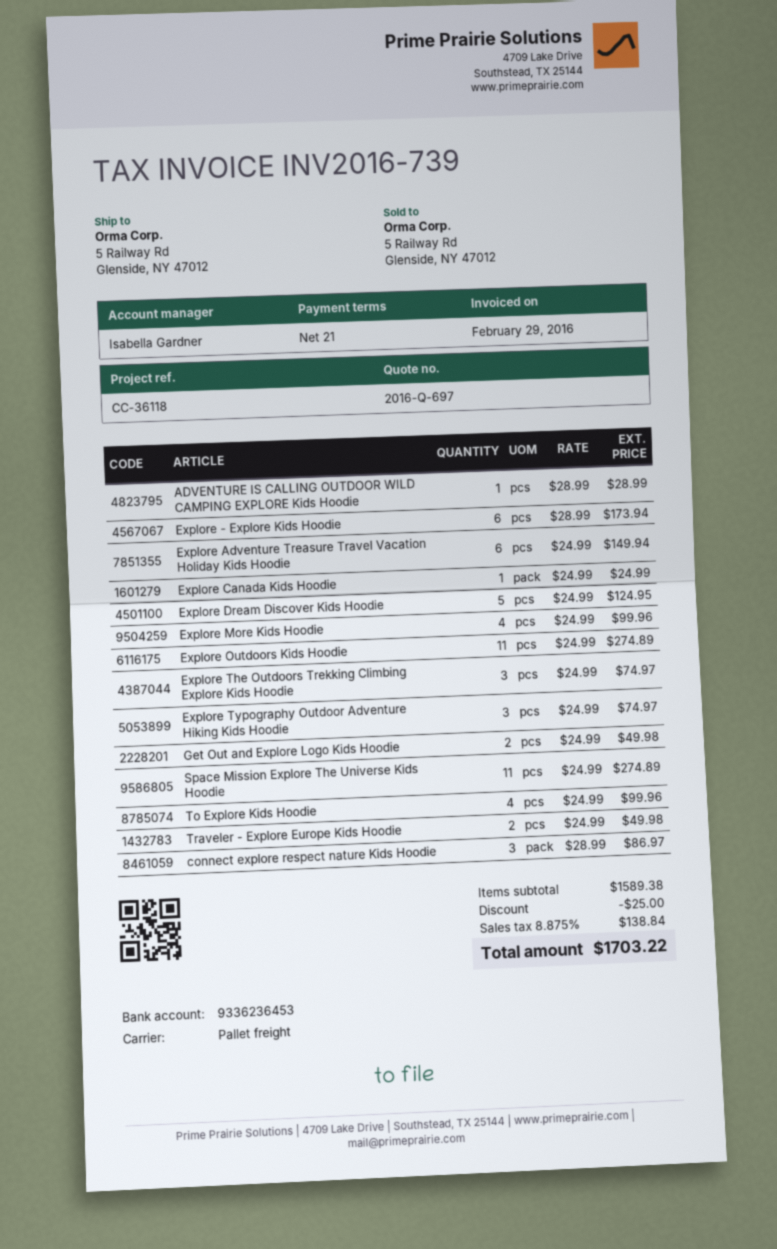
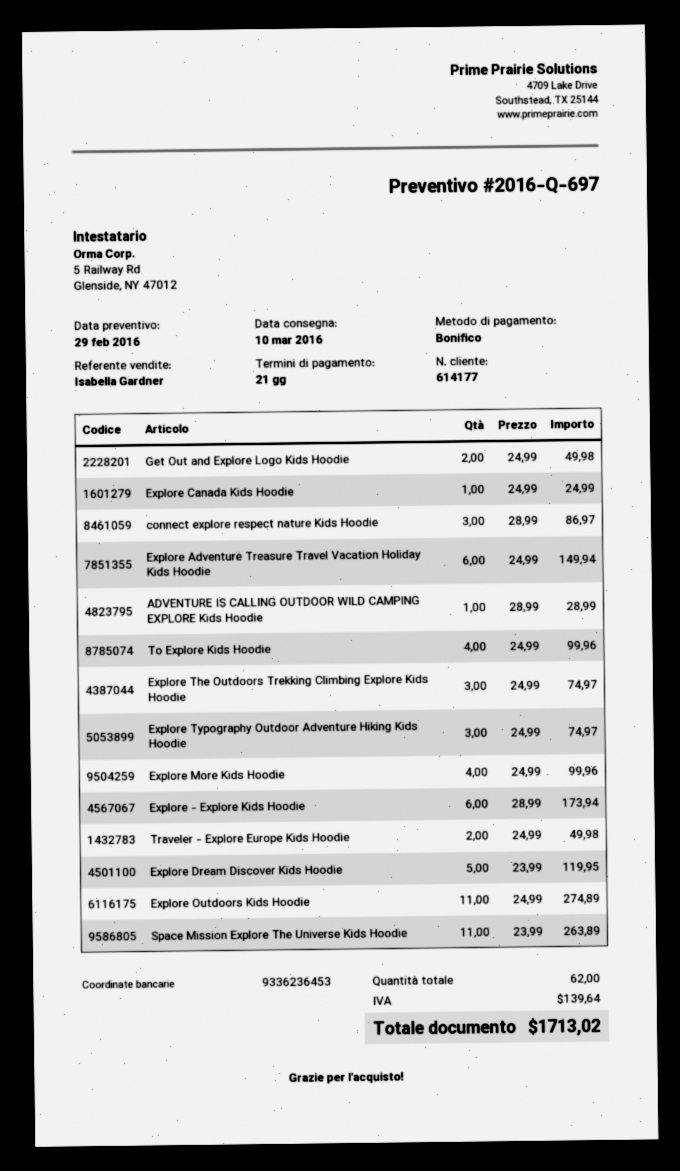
Explore Dream Discover Kids Hoodie: 5 x 24.99 = 124.95 -> 5 x 23.99 = 119.95
Space Mission Explore The Universe Kids Hoodie: 11 x 24.99 = 274.89 -> 11 x 23.99 = 263.89
discount: 25.00 -> none
tax: 138.84 -> 139.64
total: 1703.22 -> 1713.02

